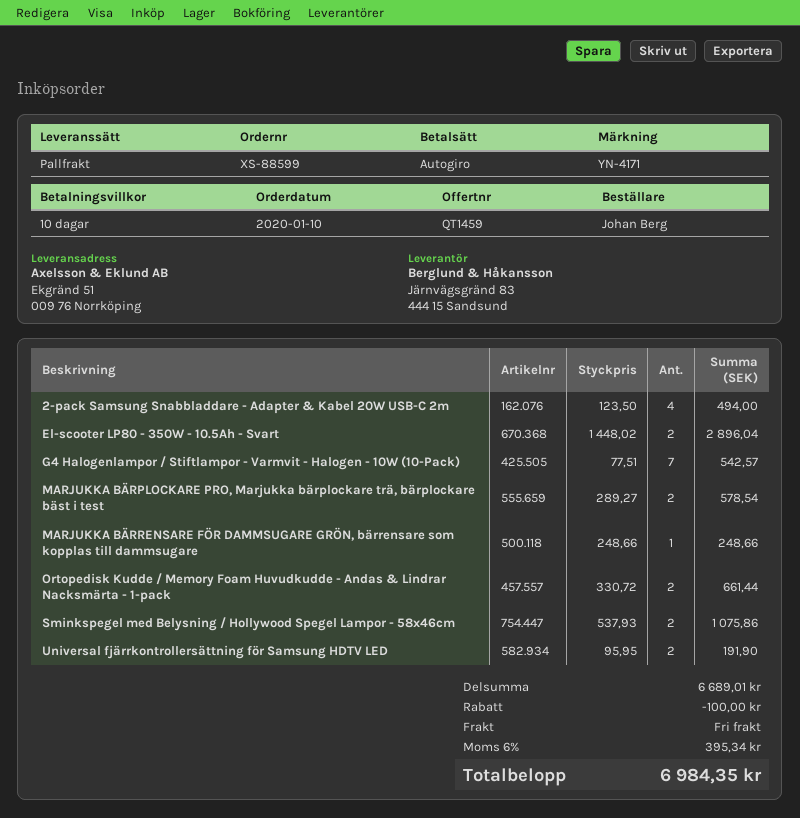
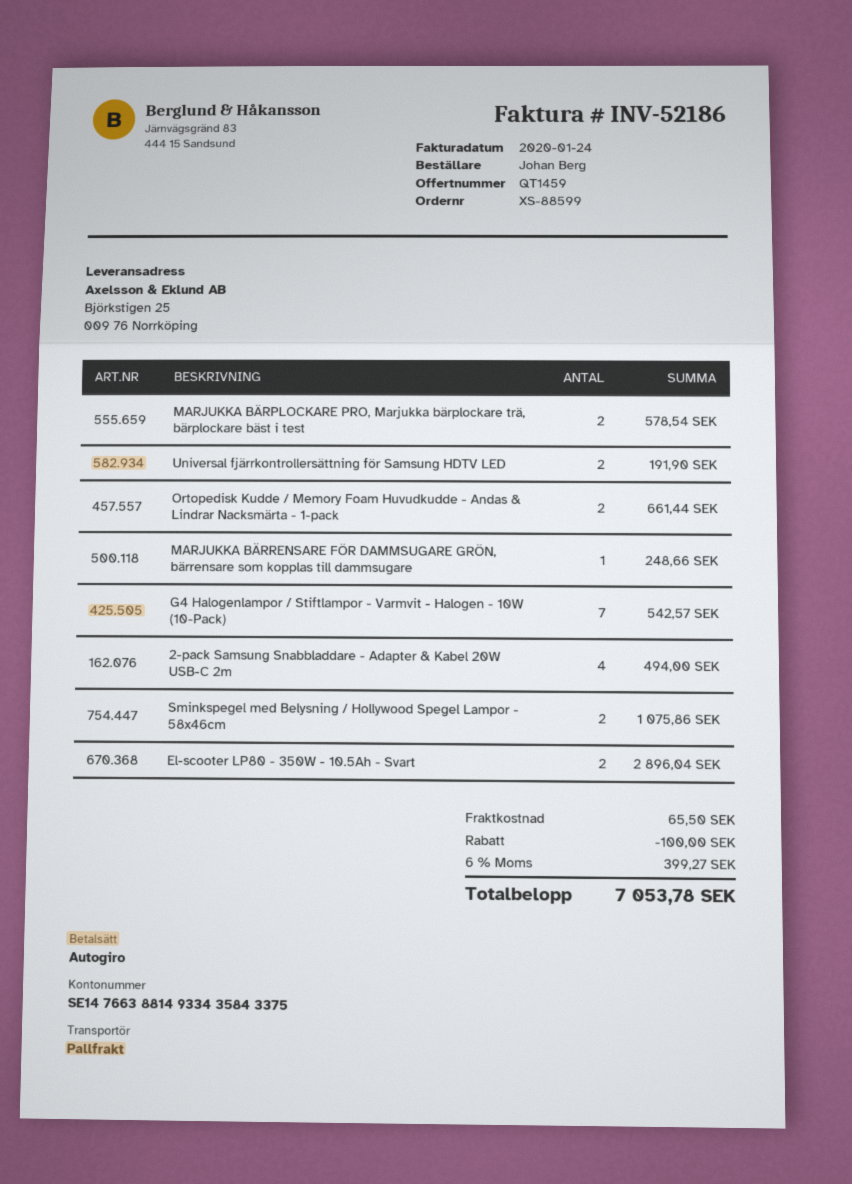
ship to: Ekgränd 51, 009 76 Norrköping -> Björkstigen 25, 009 76 Norrköping
shipping: 0.00 -> 65.50
tax: 6% = 395.34 -> 6% = 399.27
total: 6984.35 -> 7053.78

